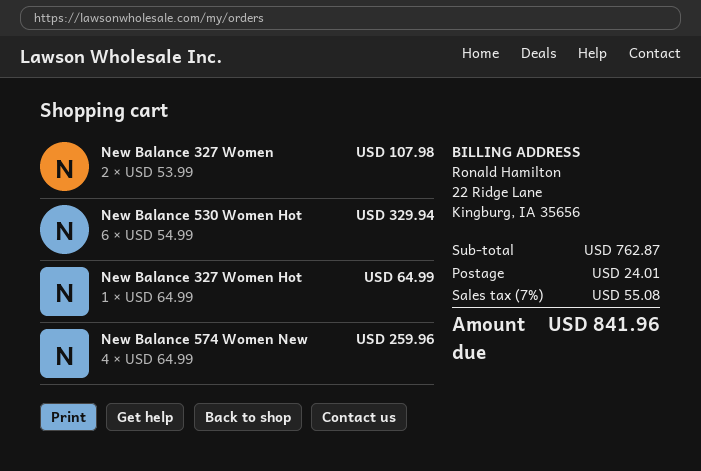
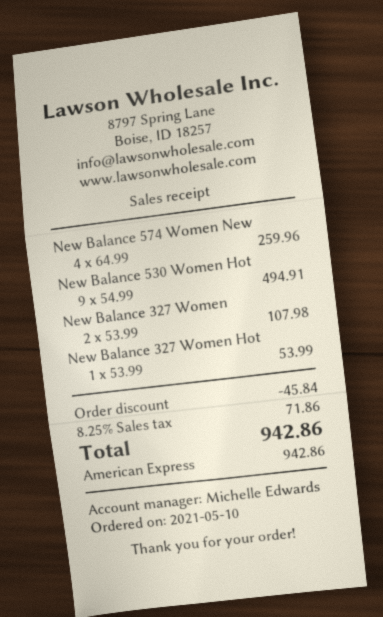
New Balance 530 Women Hot: 6 x 54.99 = 329.94 -> 9 x 54.99 = 494.91
New Balance 327 Women Hot: 1 x 64.99 = 64.99 -> 1 x 53.99 = 53.99
discount: none -> 45.84
shipping: 24.01 -> none
tax: 7% = 55.08 -> 8.25% = 71.86
total: 841.96 -> 942.86

